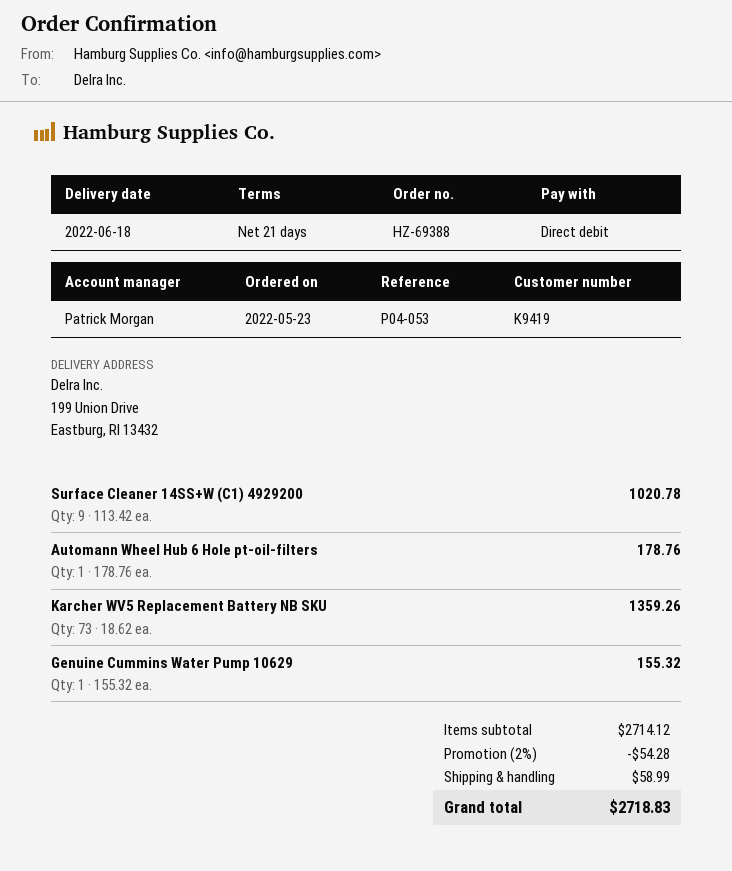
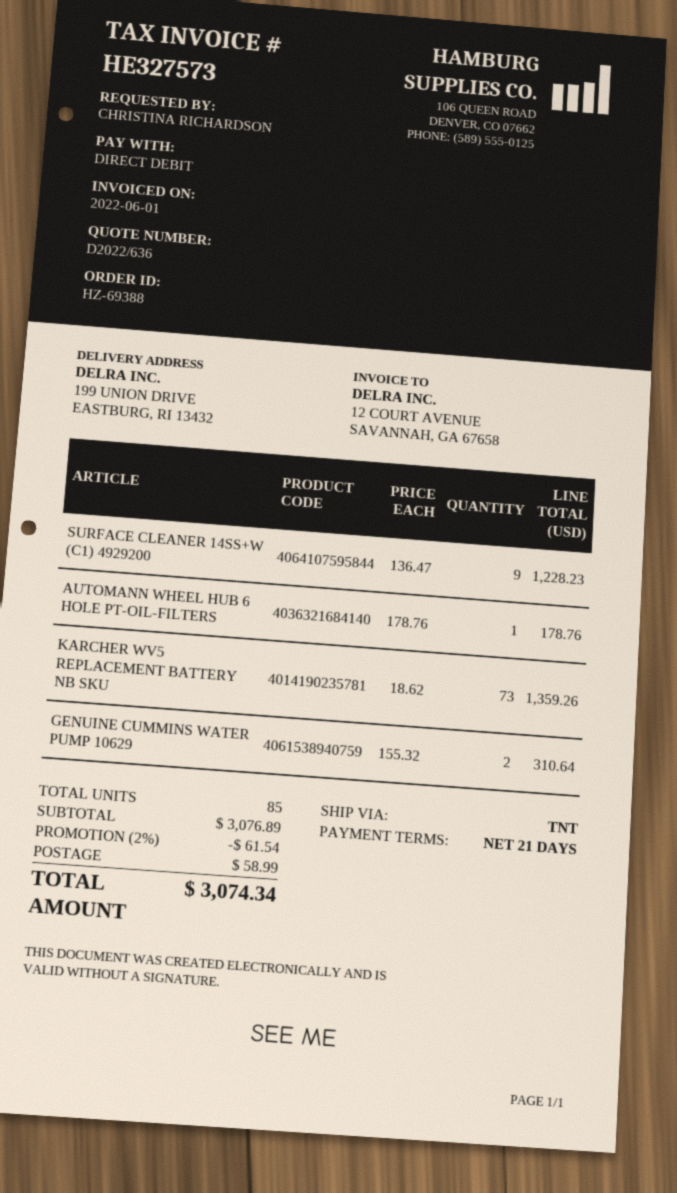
Surface Cleaner 14SS+W (C1) 4929200: 9 x 113.42 = 1020.78 -> 9 x 136.47 = 1228.23
Genuine Cummins Water Pump 10629: 1 x 155.32 = 155.32 -> 2 x 155.32 = 310.64
subtotal: 2714.12 -> 3076.89
discount: 2% = 54.28 -> 2% = 61.54
total: 2718.83 -> 3074.34

